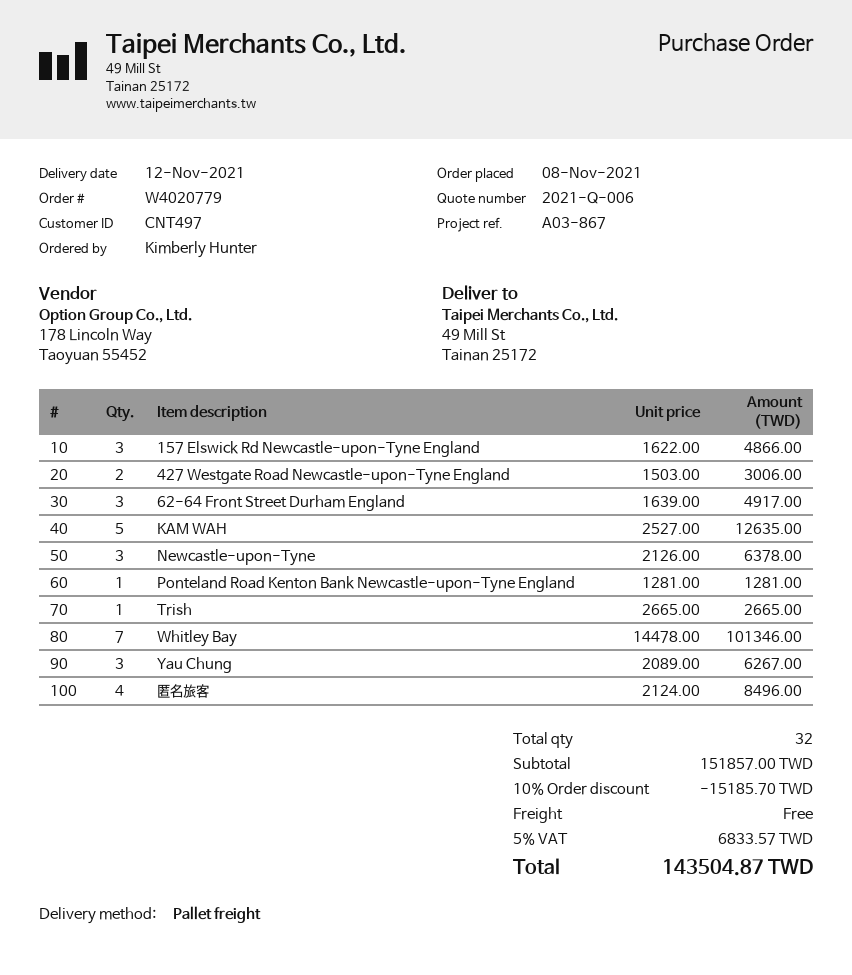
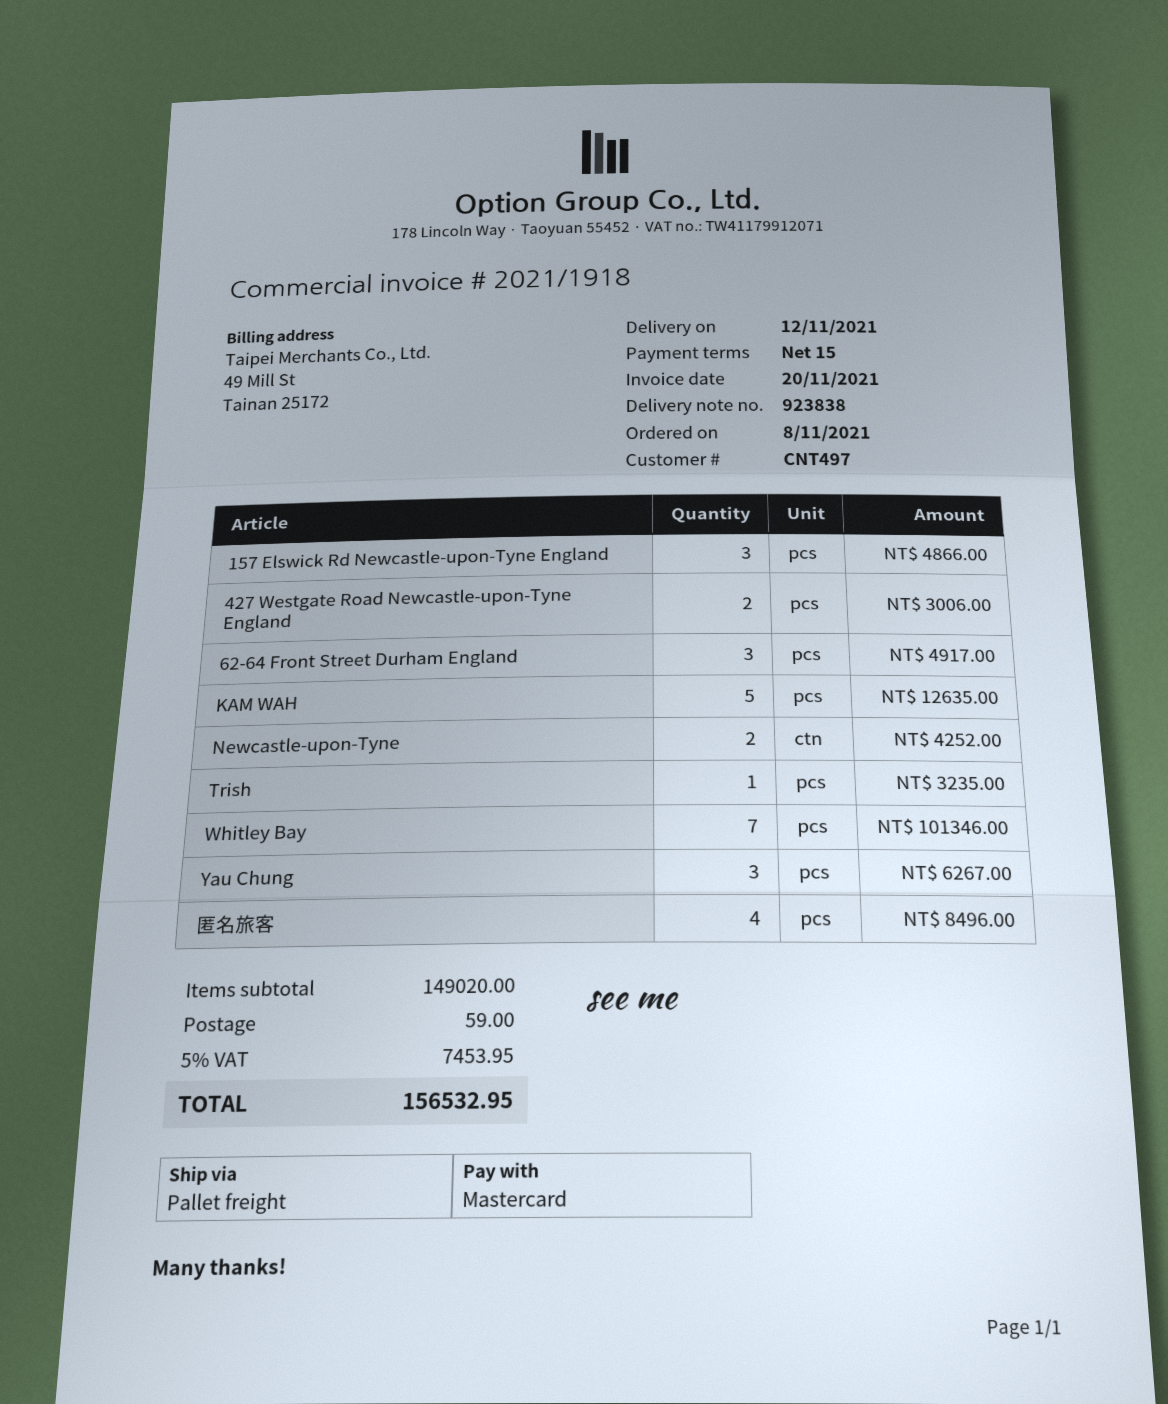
Newcastle-upon-Tyne: 3 for 6378.00 -> 2 for 4252.00
Ponteland Road Kenton Bank Newcastle-upon-Tyne England: 1 for 1281.00 -> none
Trish: 1 for 2665.00 -> 1 for 3235.00
subtotal: 151857.00 -> 149020.00
discount: 10% = 15185.70 -> none
shipping: 0.00 -> 59.00
tax: 5% = 6833.57 -> 5% = 7453.95
total: 143504.87 -> 156532.95

